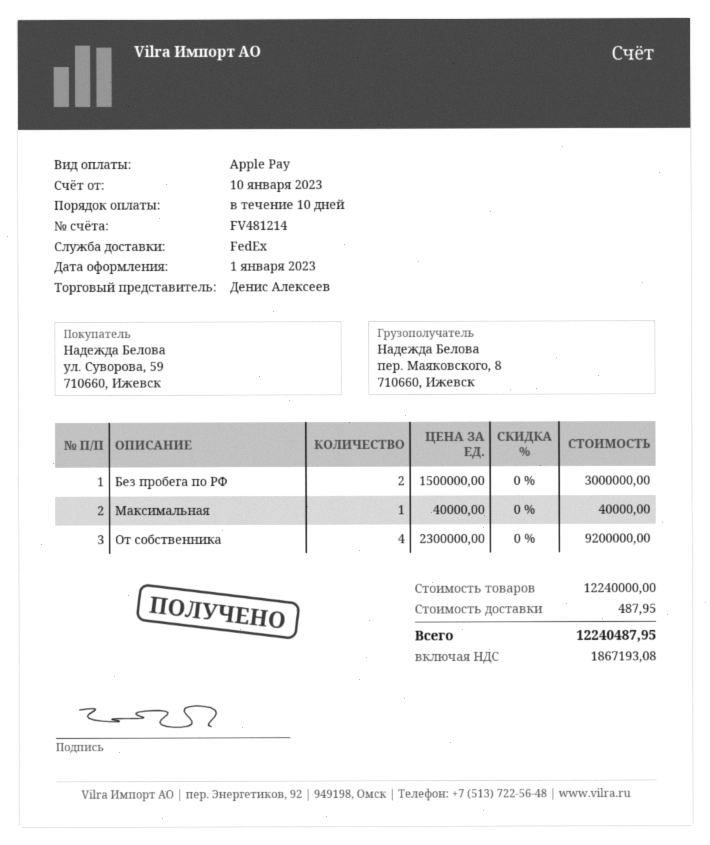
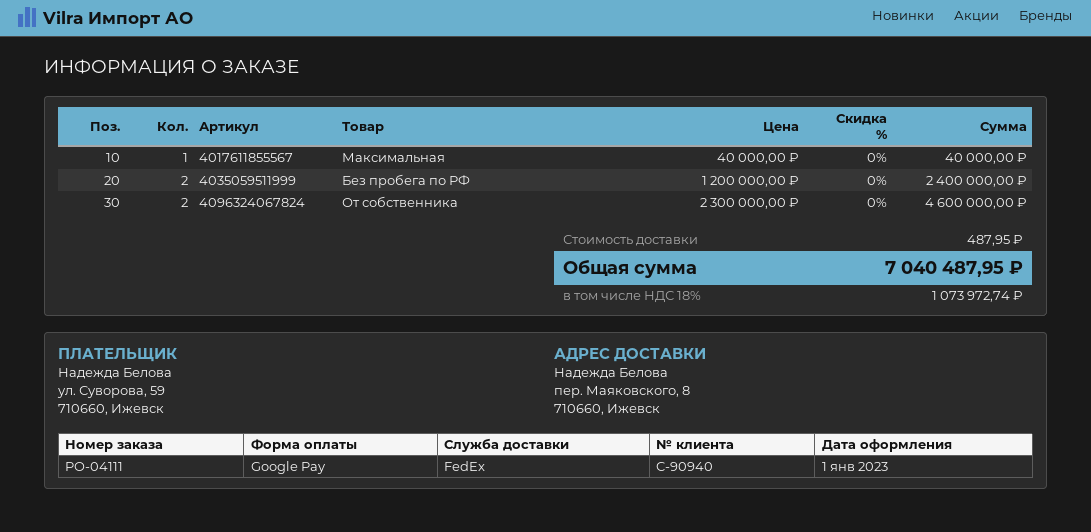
payment method: Apple Pay -> Google Pay
Без пробега по РФ: 2 x 1500000.00 = 3000000.00 -> 2 x 1200000.00 = 2400000.00
От собственника: 4 x 2300000.00 = 9200000.00 -> 2 x 2300000.00 = 4600000.00
tax: 1867193.08 -> 1073972.74
total: 12240487.95 -> 7040487.95

